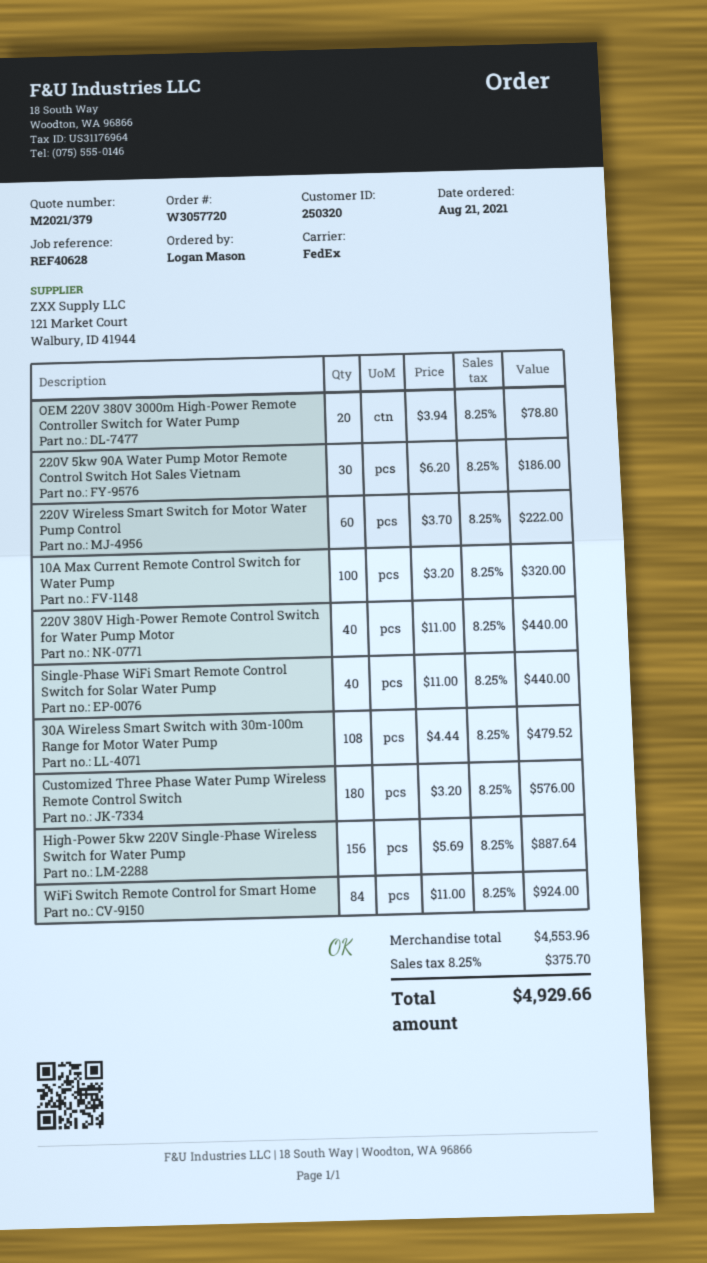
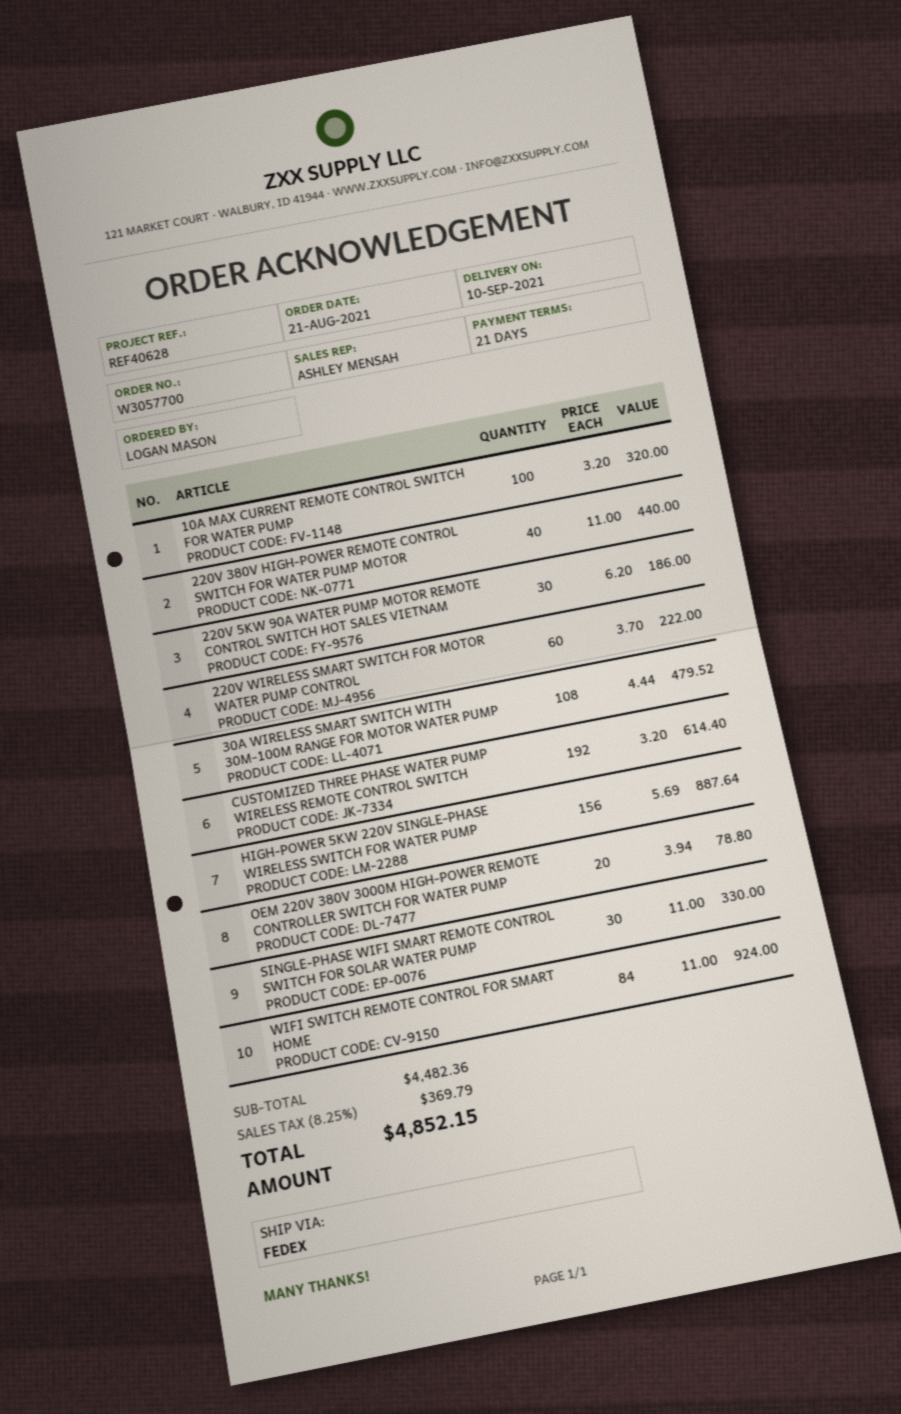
order number: W3057720 -> W3057700
Single-Phase WiFi Smart Remote Control Switch for Solar Water Pump: 40 x 11.00 = 440.00 -> 30 x 11.00 = 330.00
Customized Three Phase Water Pump Wireless Remote Control Switch: 180 x 3.20 = 576.00 -> 192 x 3.20 = 614.40
subtotal: 4553.96 -> 4482.36
tax: 8.25% = 375.70 -> 8.25% = 369.79
total: 4929.66 -> 4852.15

